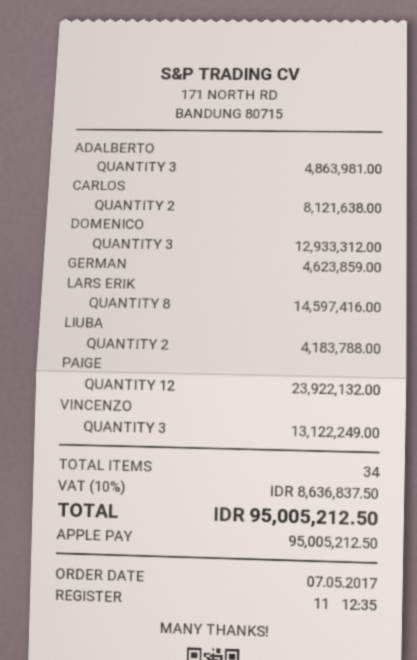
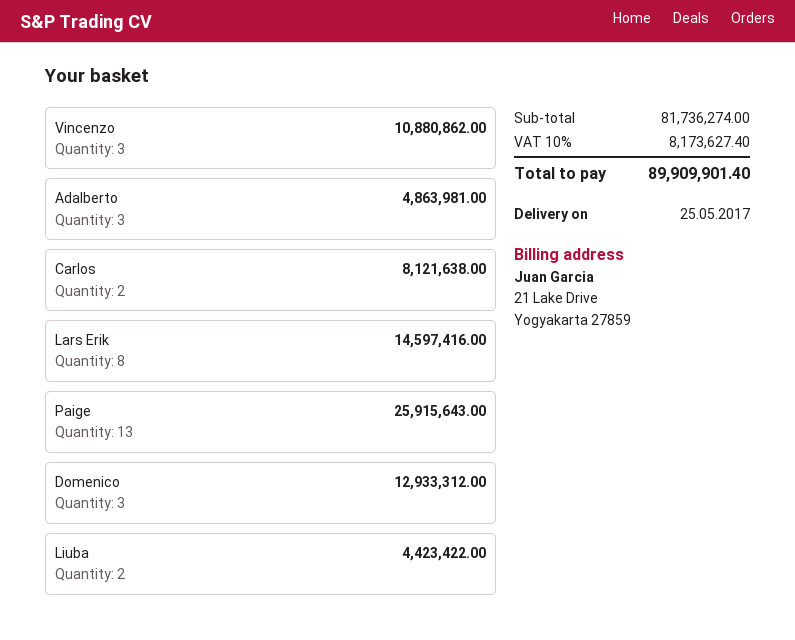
GERMAN: 1 for 4623859.00 -> none
LIUBA: 2 for 4183788.00 -> 2 for 4423422.00
PAIGE: 12 for 23922132.00 -> 13 for 25915643.00
VINCENZO: 3 for 13122249.00 -> 3 for 10880862.00
tax: 10% = 8636837.50 -> 10% = 8173627.40
total: 95005212.50 -> 89909901.40

